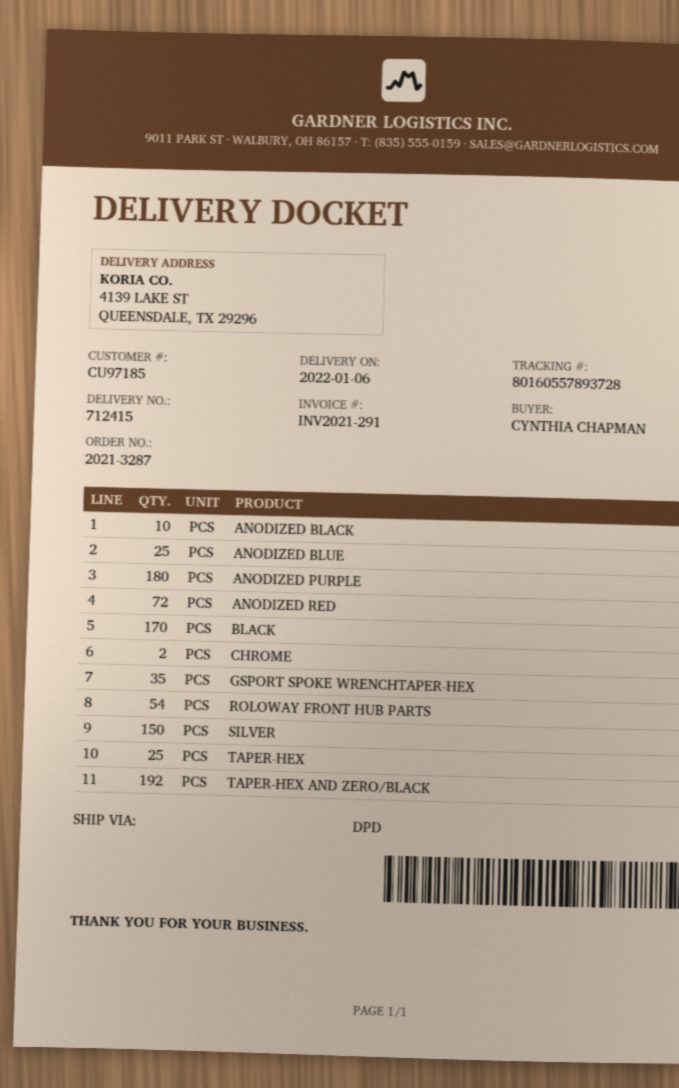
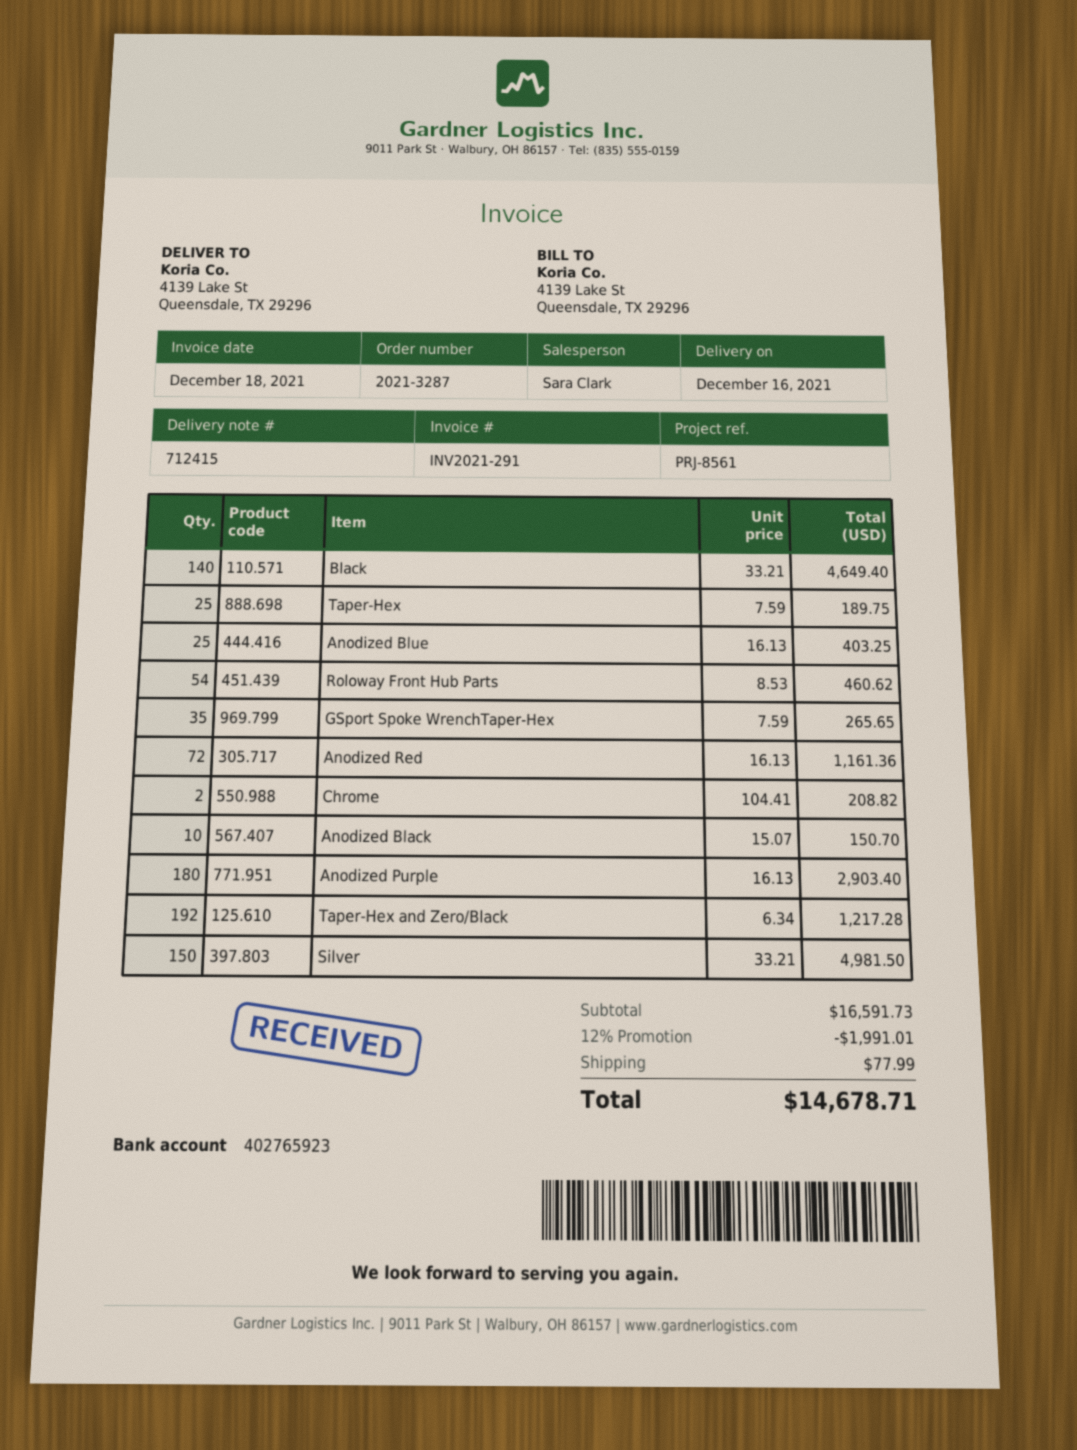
delivery date: 2022-01-06 -> 2021-12-16
BLACK: 170 -> 140

